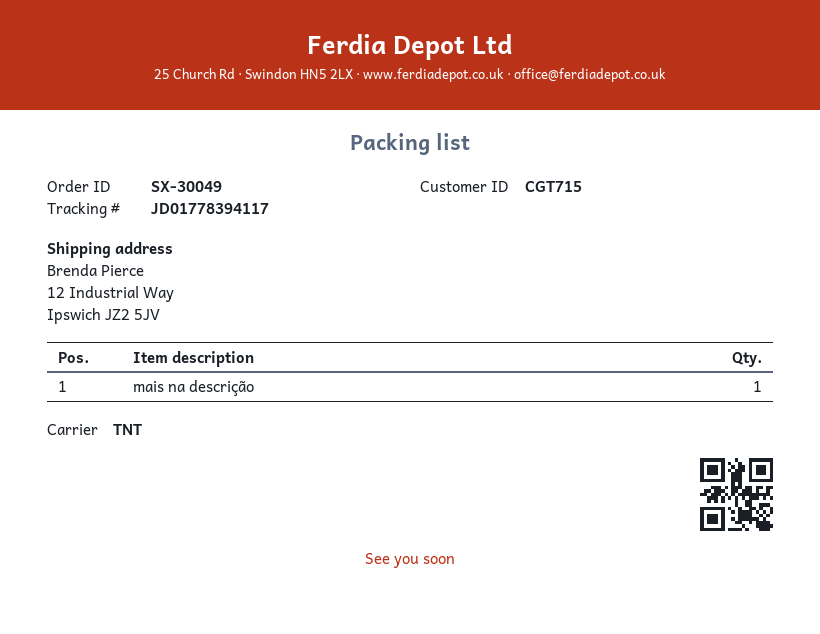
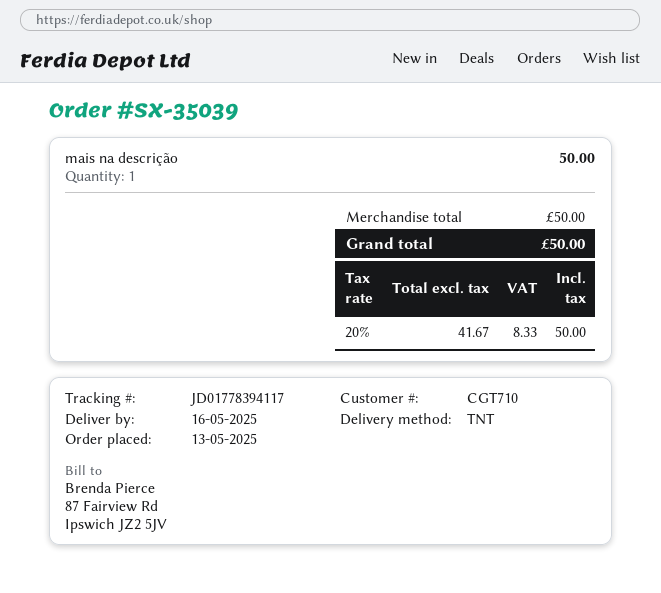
order number: SX-30049 -> SX-35039
customer number: CGT715 -> CGT710

